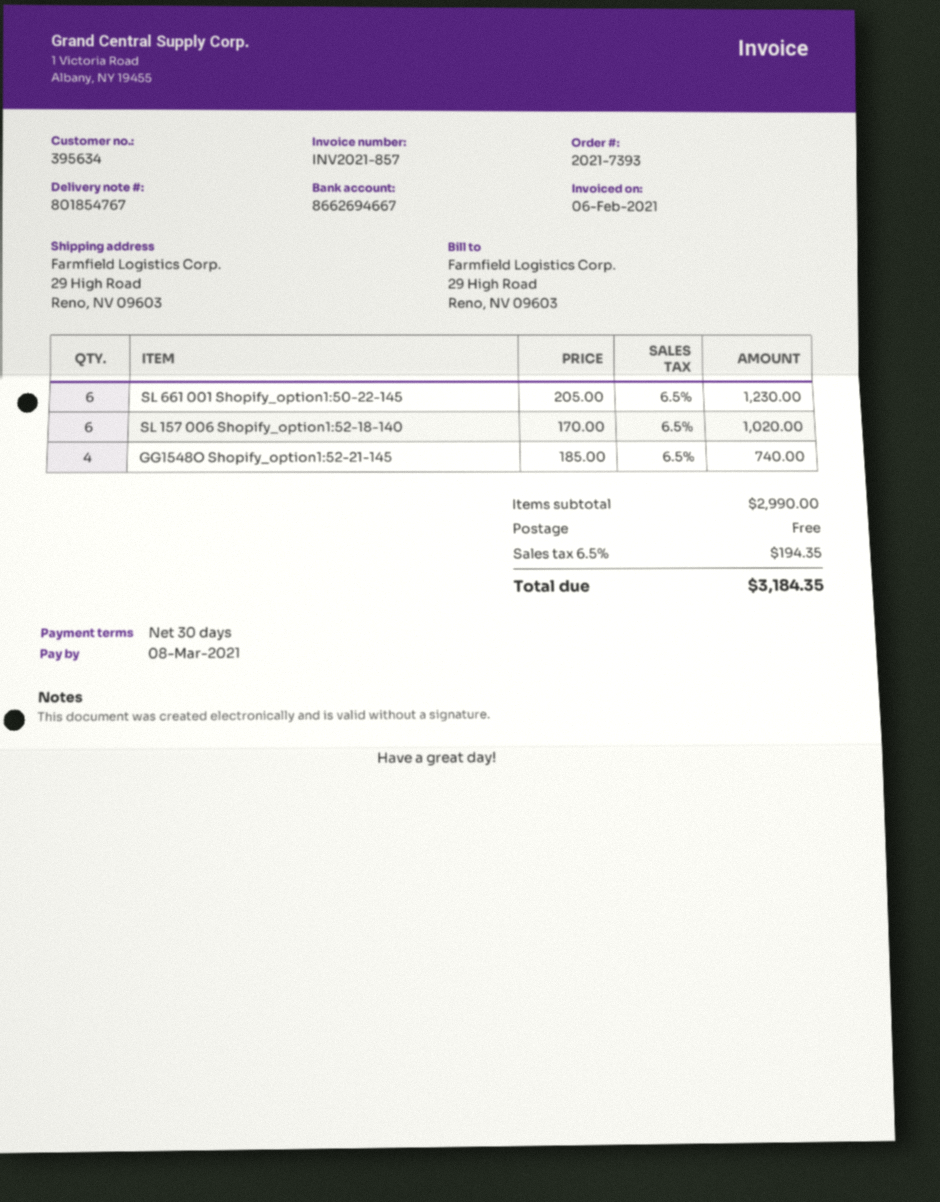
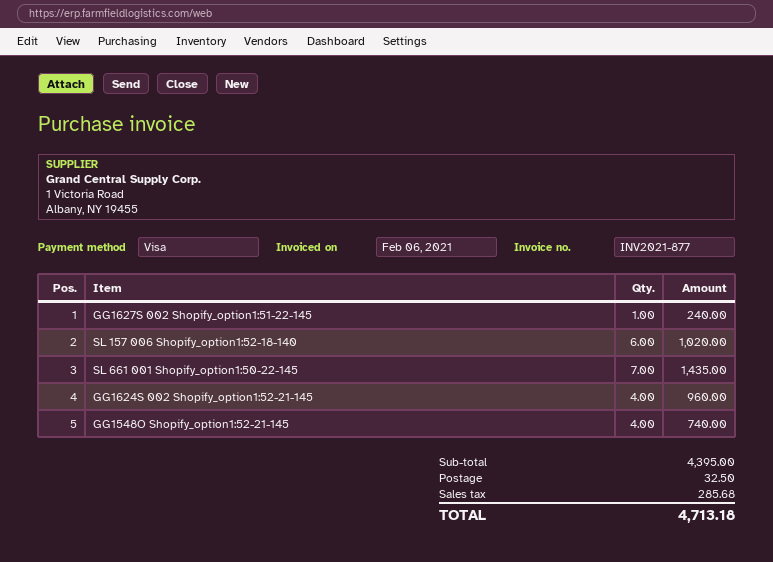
invoice number: INV2021-857 -> INV2021-877
SL 661 001 Shopify_option1:50-22-145: 6 for 1230.00 -> 7 for 1435.00
GG1627S 002 Shopify_option1:51-22-145: none -> 1 for 240.00
GG1624S 002 Shopify_option1:52-21-145: none -> 4 for 960.00
subtotal: 2990.00 -> 4395.00
shipping: 0.00 -> 32.50
tax: 194.35 -> 285.68
total: 3184.35 -> 4713.18

